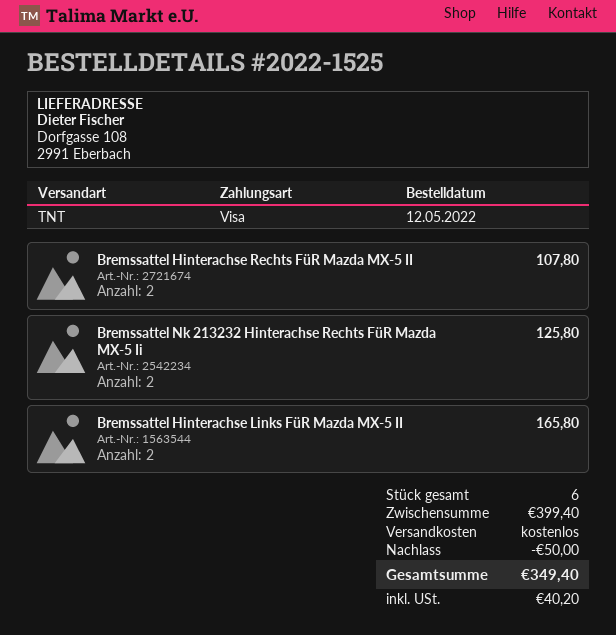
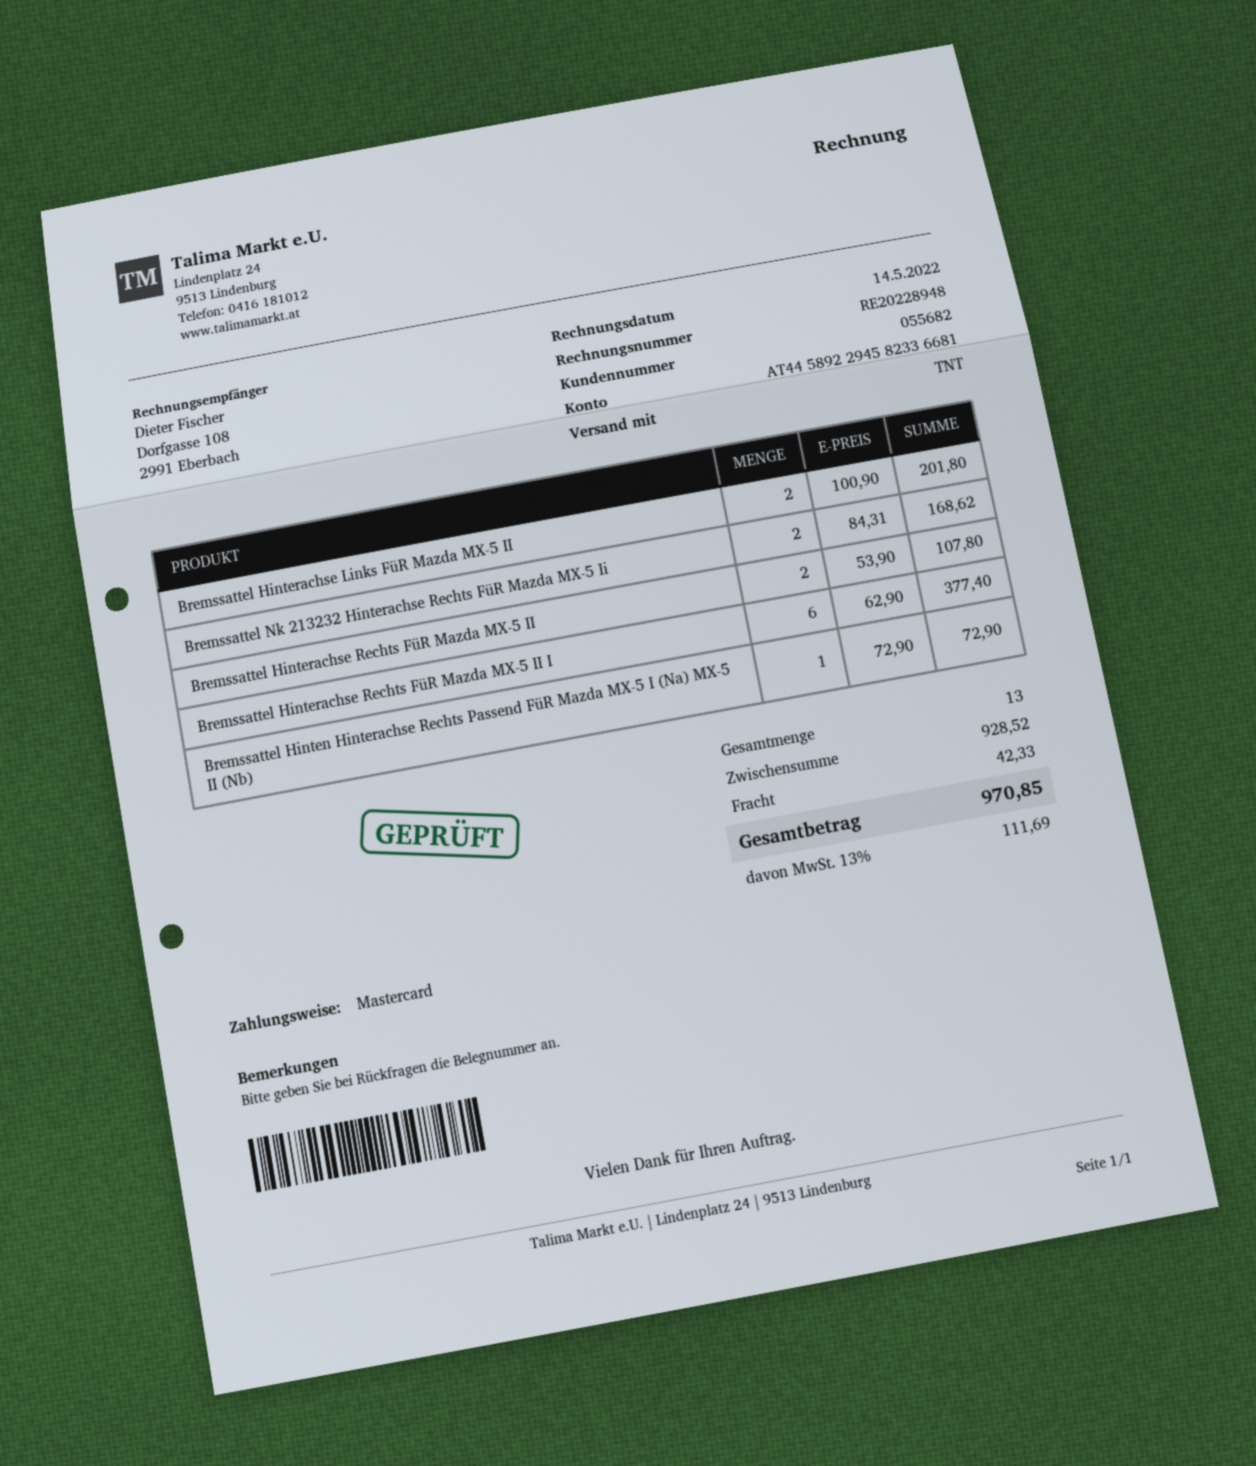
payment method: Visa -> Mastercard
Bremssattel Nk 213232 Hinterachse Rechts FüR Mazda MX-5 Ii: 2 for 125.80 -> 2 for 168.62
Bremssattel Hinterachse Links FüR Mazda MX-5 II: 2 for 165.80 -> 2 for 201.80
Bremssattel Hinterachse Rechts FüR Mazda MX-5 II I: none -> 6 for 377.40
Bremssattel Hinten Hinterachse Rechts Passend FüR Mazda MX-5 I (Na) MX-5 II (Nb): none -> 1 for 72.90
total quantity: 6 -> 13
subtotal: 399.40 -> 928.52
discount: 50.00 -> none
shipping: 0.00 -> 42.33
tax: 40.20 -> 111.69
total: 349.40 -> 970.85

